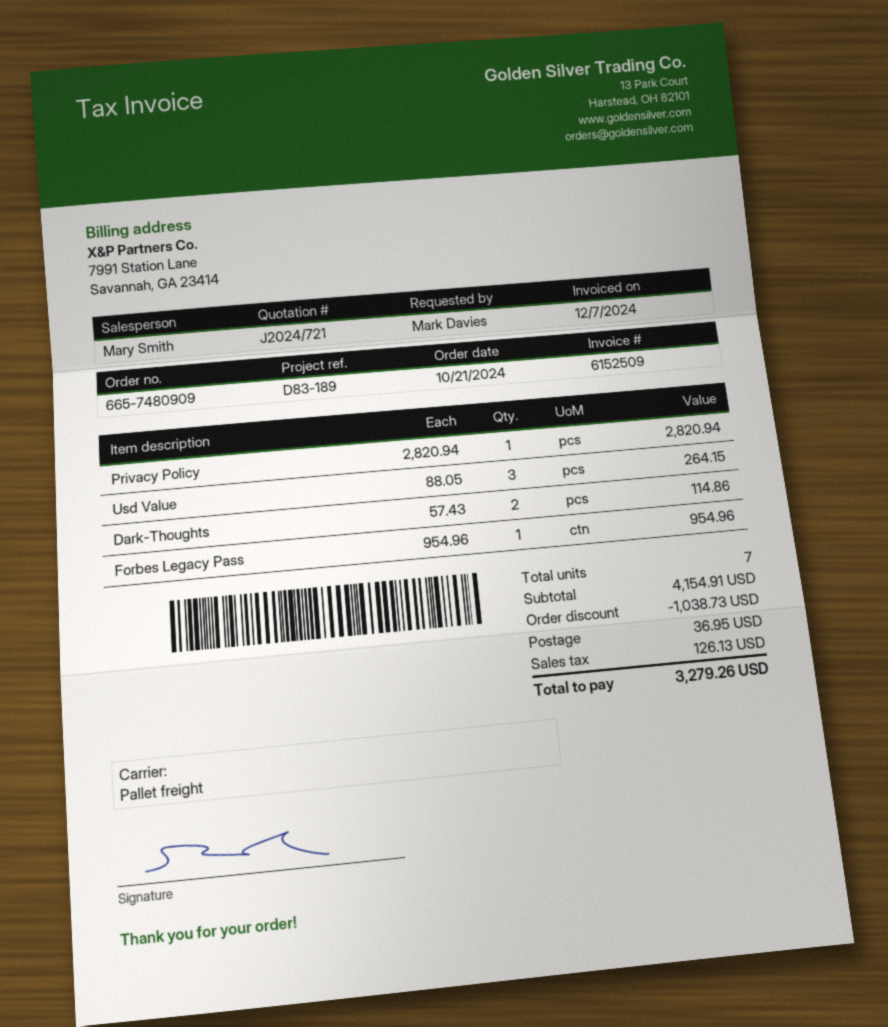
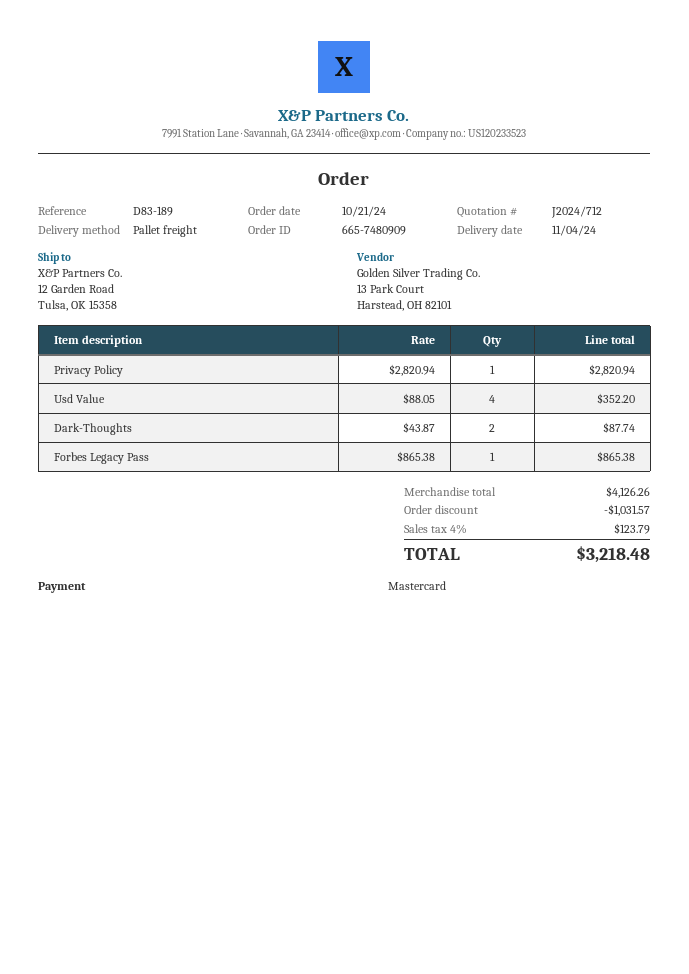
quote number: J2024/721 -> J2024/712
Usd Value: 3 x 88.05 = 264.15 -> 4 x 88.05 = 352.20
Dark-Thoughts: 2 x 57.43 = 114.86 -> 2 x 43.87 = 87.74
Forbes Legacy Pass: 1 x 954.96 = 954.96 -> 1 x 865.38 = 865.38
subtotal: 4154.91 -> 4126.26
discount: 1038.73 -> 1031.57
shipping: 36.95 -> none
tax: 126.13 -> 123.79
total: 3279.26 -> 3218.48

